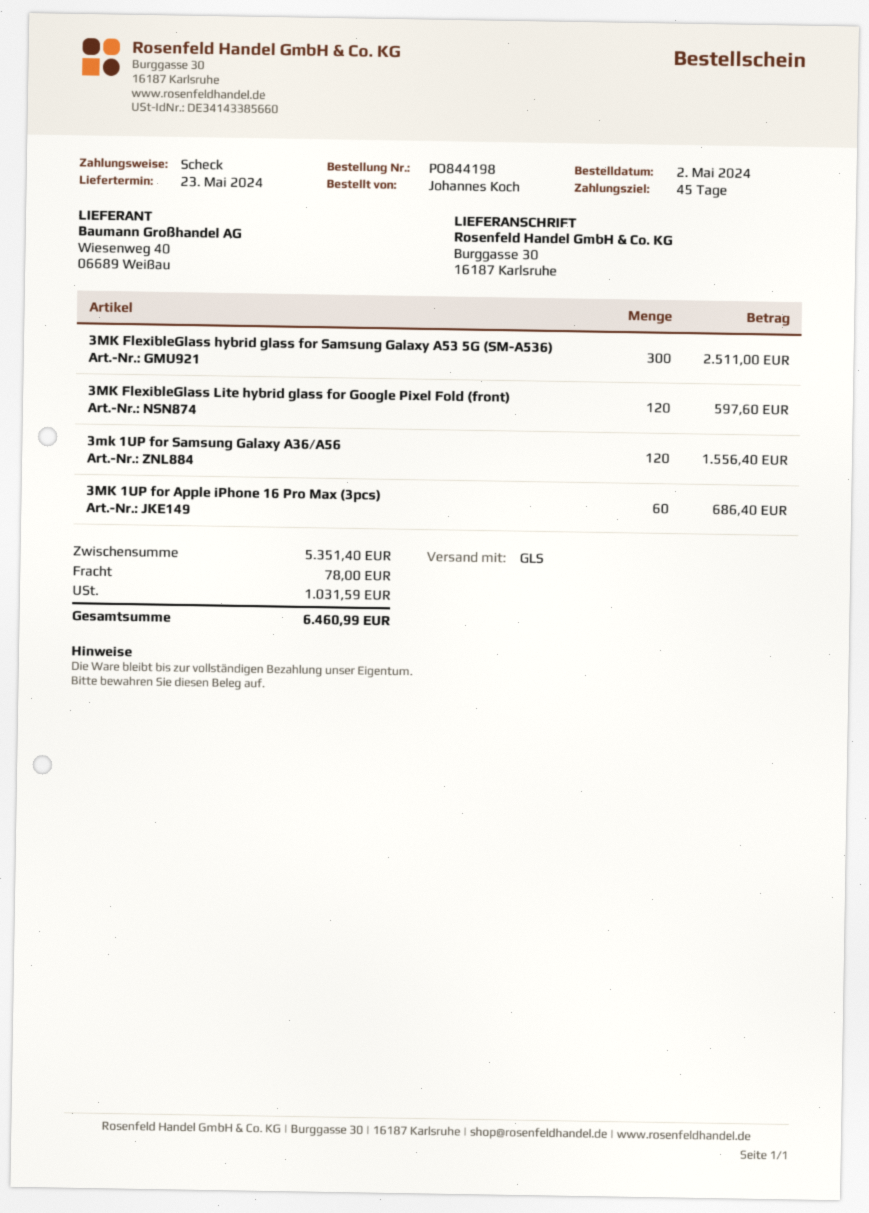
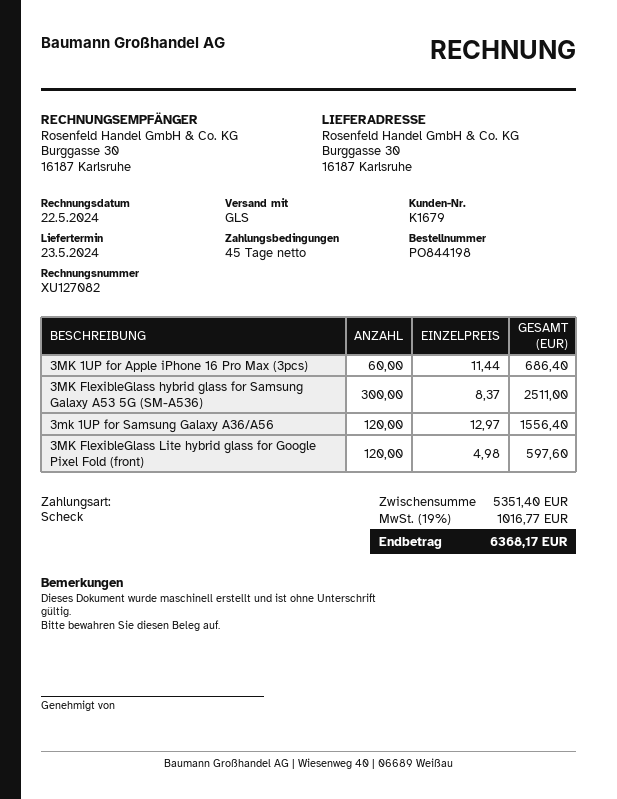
shipping: 78.00 -> none
tax: 1031.59 -> 1016.77
total: 6460.99 -> 6368.17

